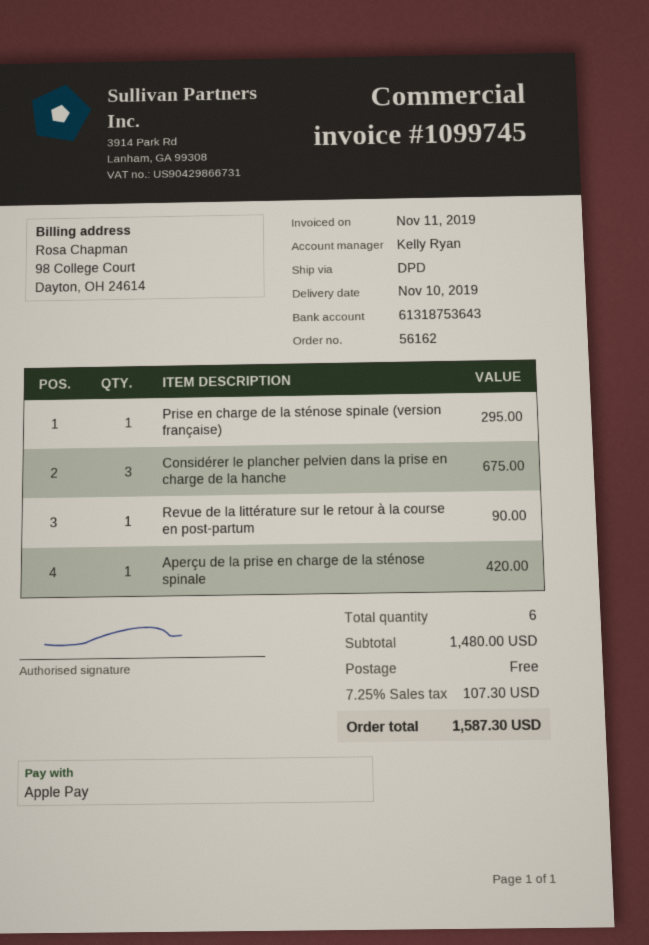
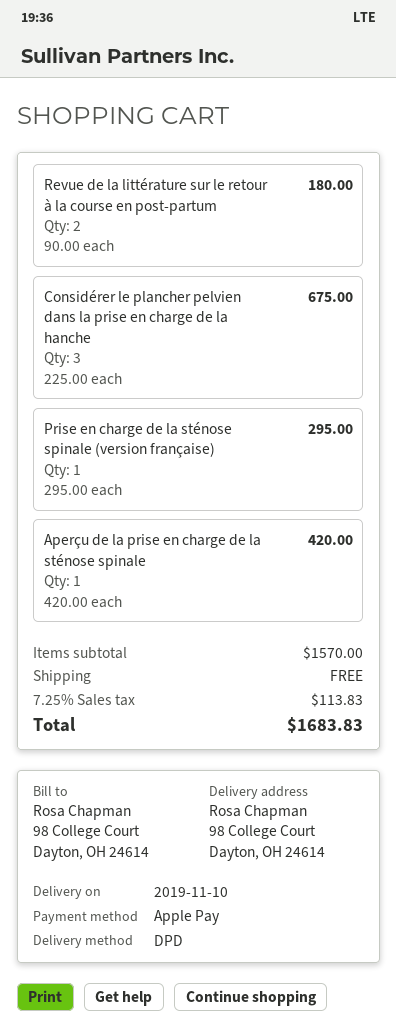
Revue de la littérature sur le retour à la course en post-partum: 1 for 90.00 -> 2 for 180.00
subtotal: 1480.00 -> 1570.00
tax: 7.25% = 107.30 -> 7.25% = 113.83
total: 1587.30 -> 1683.83

